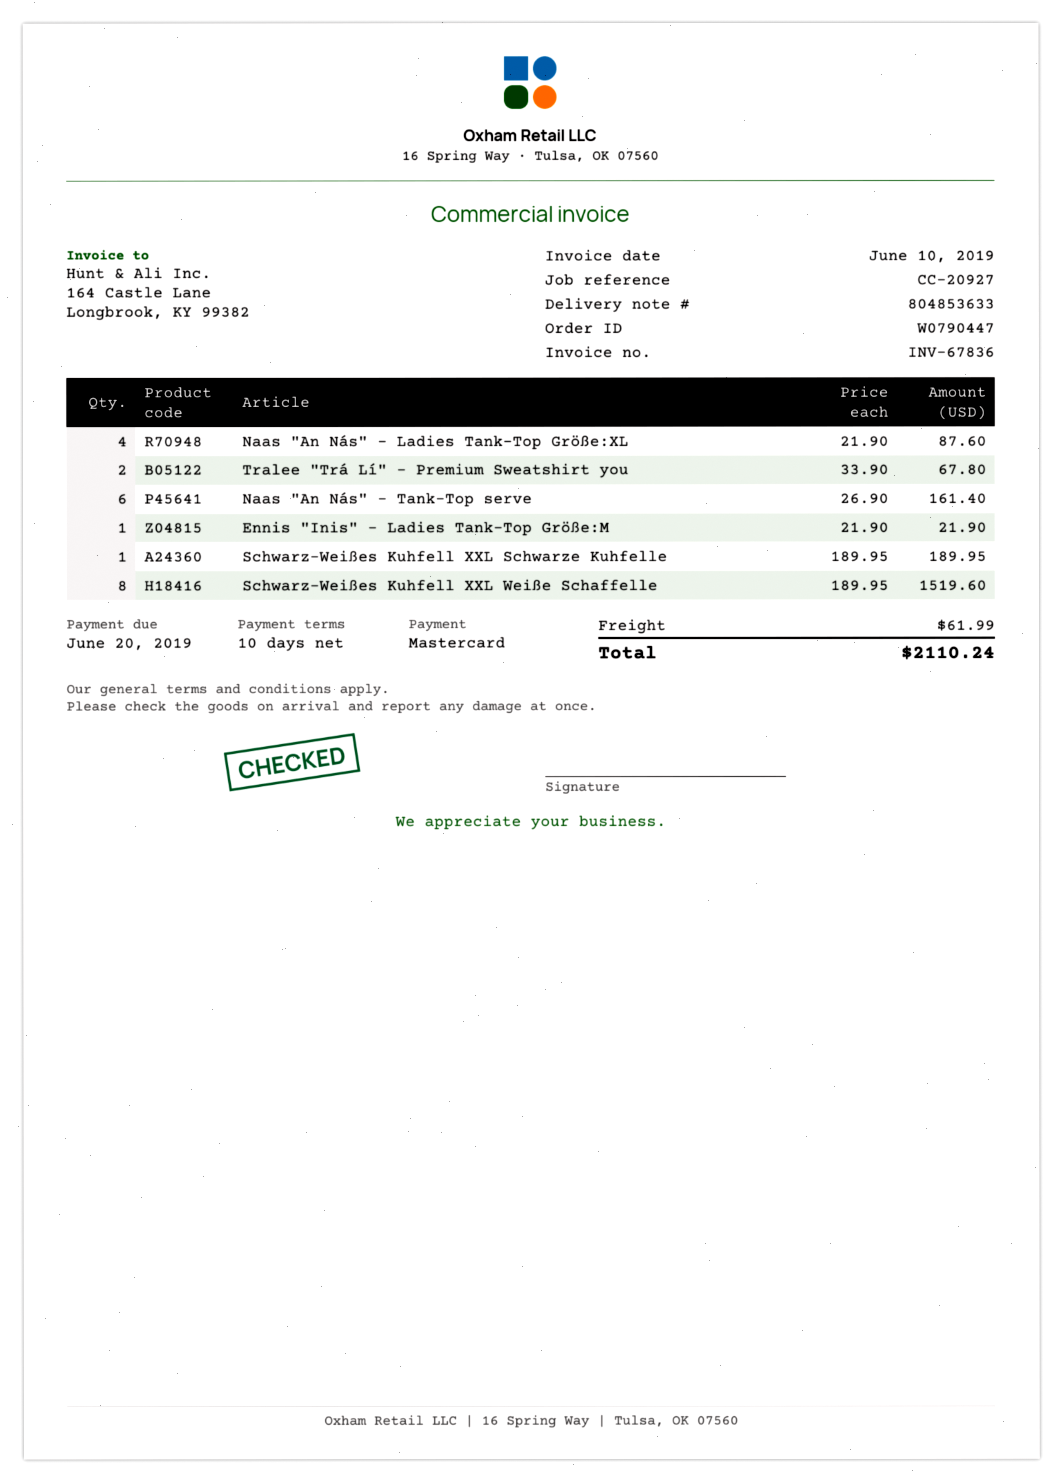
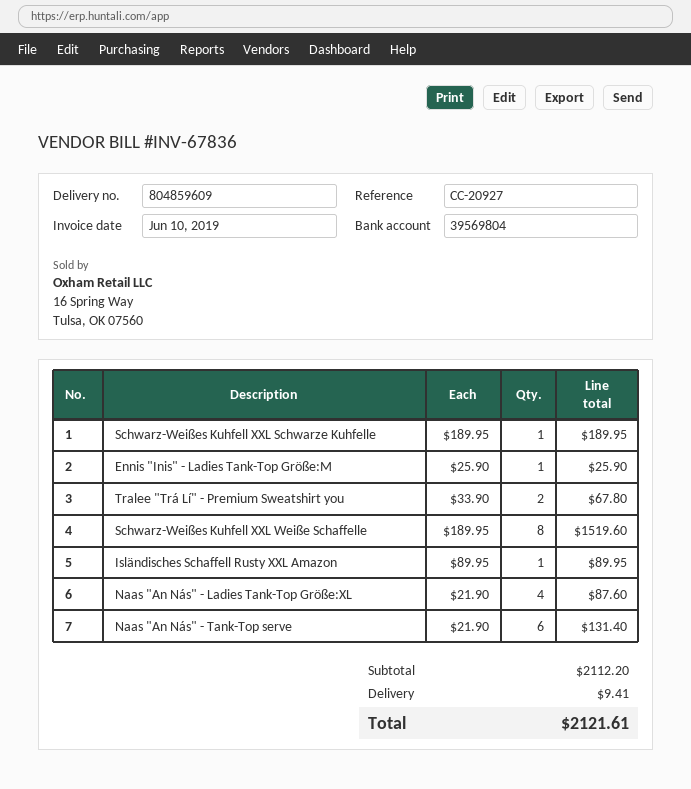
delivery note number: 804853633 -> 804859609
Naas "An Nás" - Tank-Top serve: 6 x 26.90 = 161.40 -> 6 x 21.90 = 131.40
Ennis "Inis" - Ladies Tank-Top Größe:M: 1 x 21.90 = 21.90 -> 1 x 25.90 = 25.90
Isländisches Schaffell Rusty XXL Amazon: none -> 1 x 89.95 = 89.95
shipping: 61.99 -> 9.41
total: 2110.24 -> 2121.61

